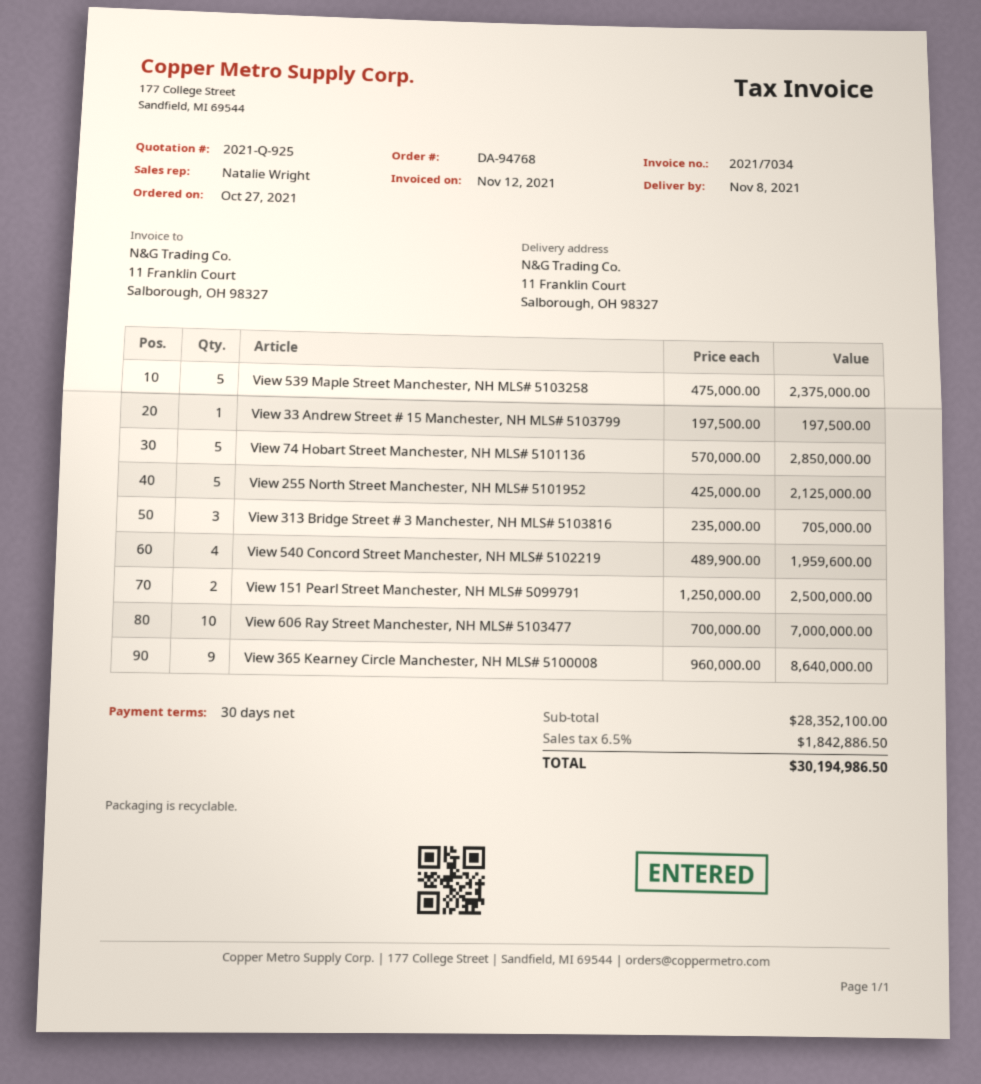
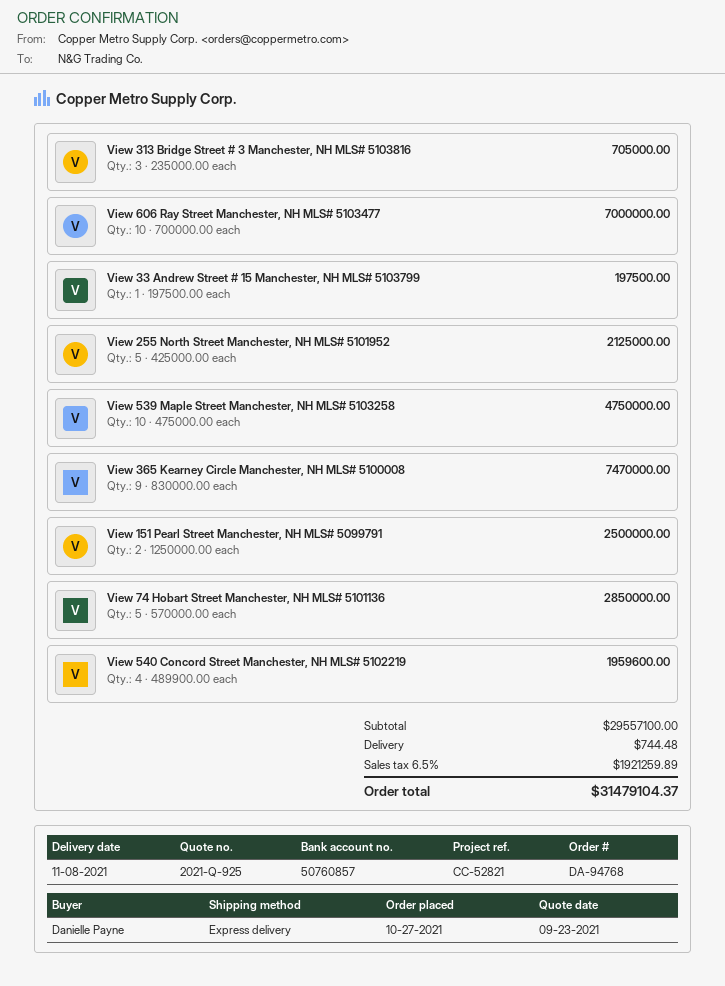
View 539 Maple Street Manchester, NH MLS# 5103258: 5 x 475000.00 = 2375000.00 -> 10 x 475000.00 = 4750000.00
View 365 Kearney Circle Manchester, NH MLS# 5100008: 9 x 960000.00 = 8640000.00 -> 9 x 830000.00 = 7470000.00
subtotal: 28352100.00 -> 29557100.00
shipping: none -> 744.48
tax: 6.5% = 1842886.50 -> 6.5% = 1921259.89
total: 30194986.50 -> 31479104.37

